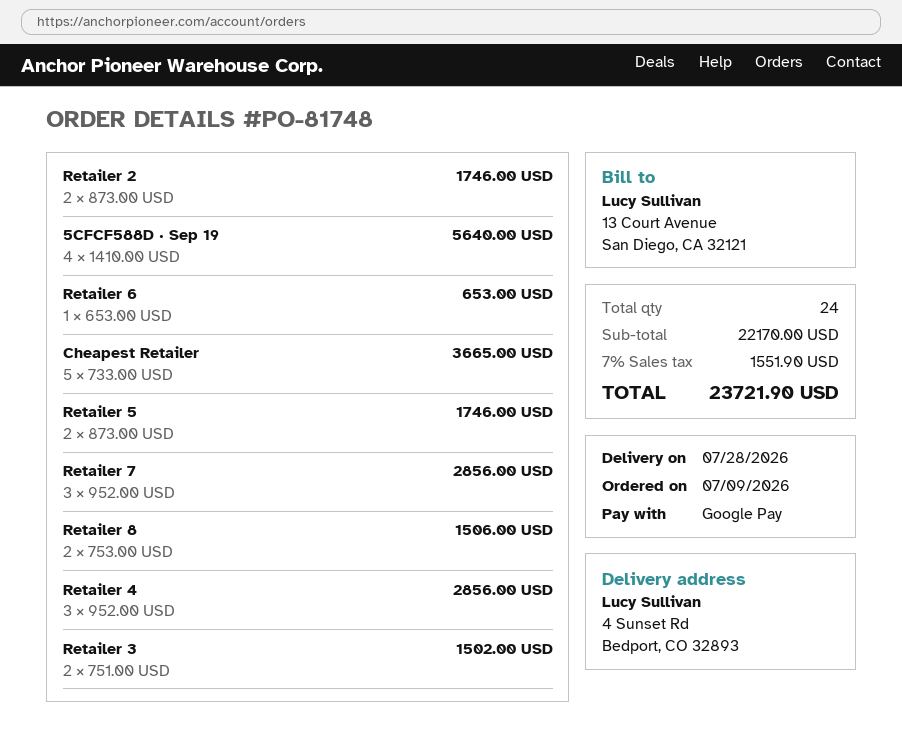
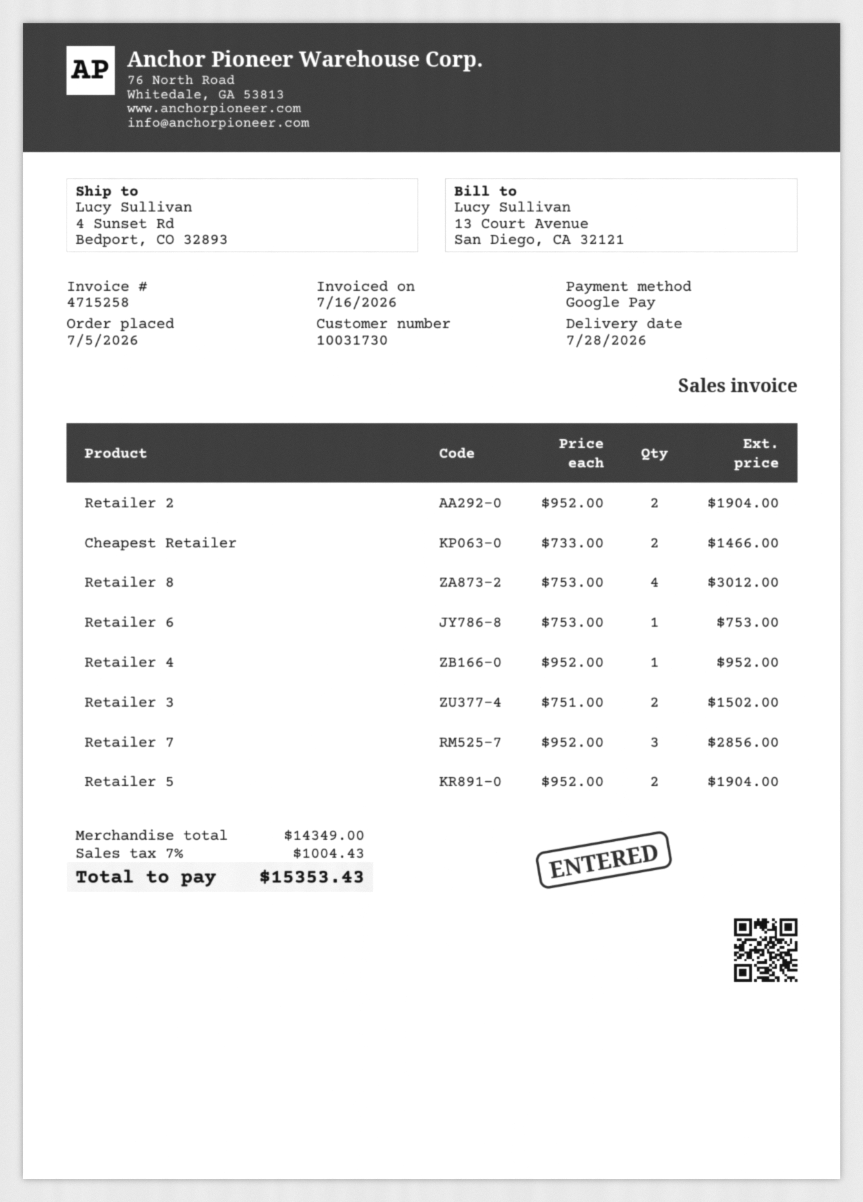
order date: 2026-07-09 -> 2026-07-05
Retailer 2: 2 x 873.00 = 1746.00 -> 2 x 952.00 = 1904.00
5CFCF588D · Sep 19: 4 x 1410.00 = 5640.00 -> none
Retailer 6: 1 x 653.00 = 653.00 -> 1 x 753.00 = 753.00
Cheapest Retailer: 5 x 733.00 = 3665.00 -> 2 x 733.00 = 1466.00
Retailer 5: 2 x 873.00 = 1746.00 -> 2 x 952.00 = 1904.00
Retailer 8: 2 x 753.00 = 1506.00 -> 4 x 753.00 = 3012.00
Retailer 4: 3 x 952.00 = 2856.00 -> 1 x 952.00 = 952.00
subtotal: 22170.00 -> 14349.00
tax: 7% = 1551.90 -> 7% = 1004.43
total: 23721.90 -> 15353.43

